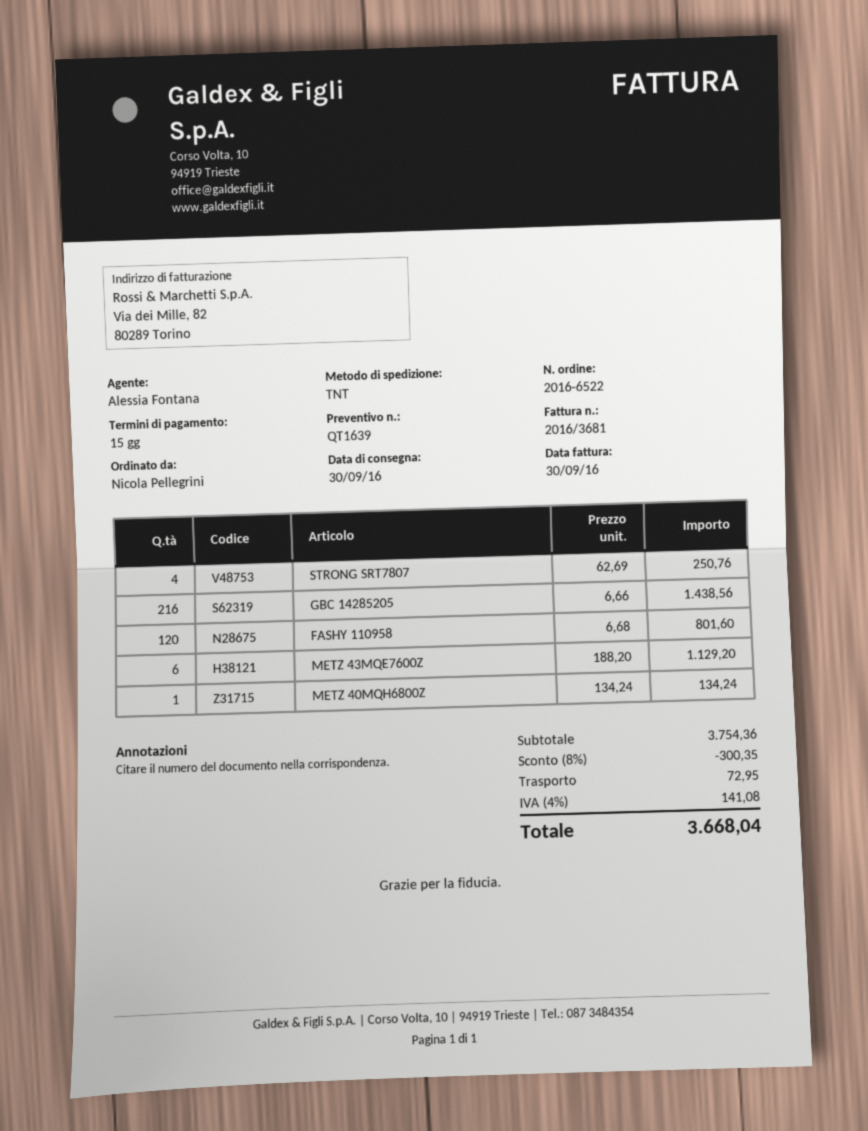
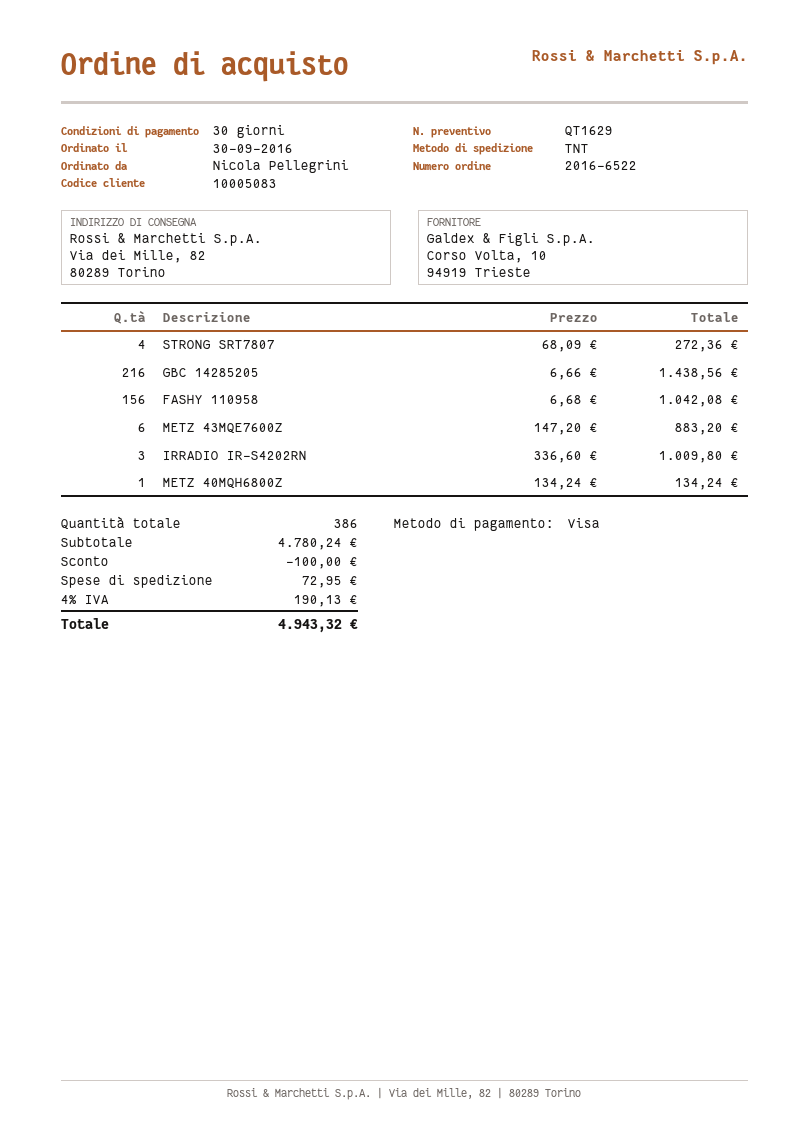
quote number: QT1639 -> QT1629
payment terms: 15 days -> 30 days
STRONG SRT7807: 4 x 62.69 = 250.76 -> 4 x 68.09 = 272.36
FASHY 110958: 120 x 6.68 = 801.60 -> 156 x 6.68 = 1042.08
METZ 43MQE7600Z: 6 x 188.20 = 1129.20 -> 6 x 147.20 = 883.20
IRRADIO IR-S4202RN: none -> 3 x 336.60 = 1009.80
subtotal: 3754.36 -> 4780.24
discount: 300.35 -> 100.00
tax: 4% = 141.08 -> 4% = 190.13
total: 3668.04 -> 4943.32

